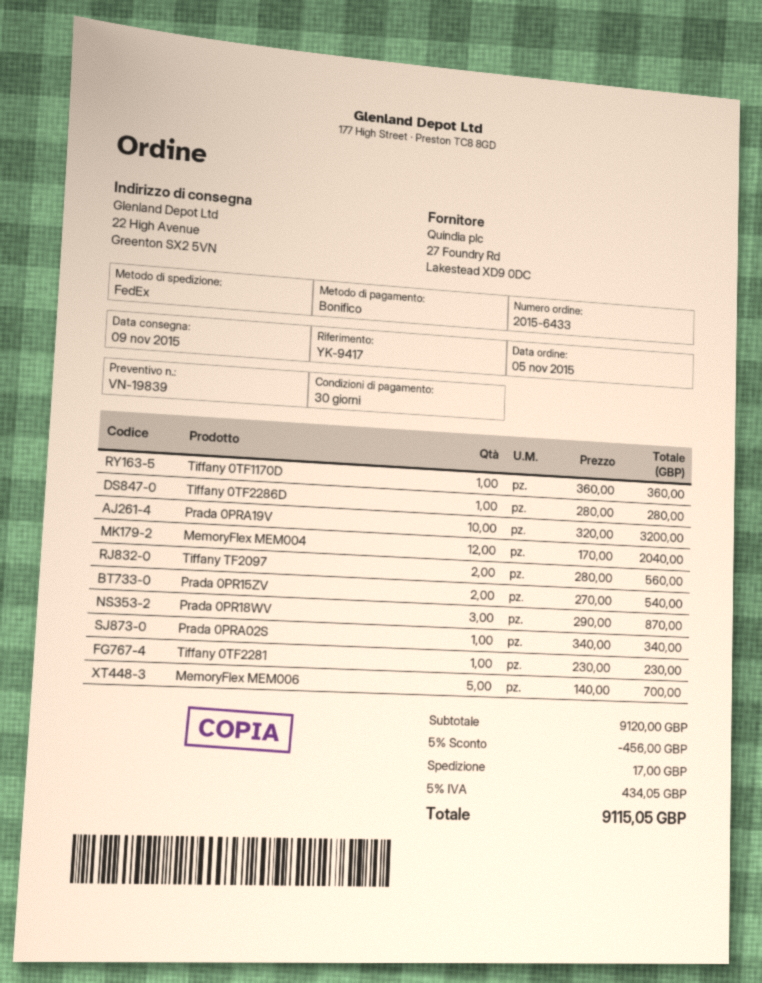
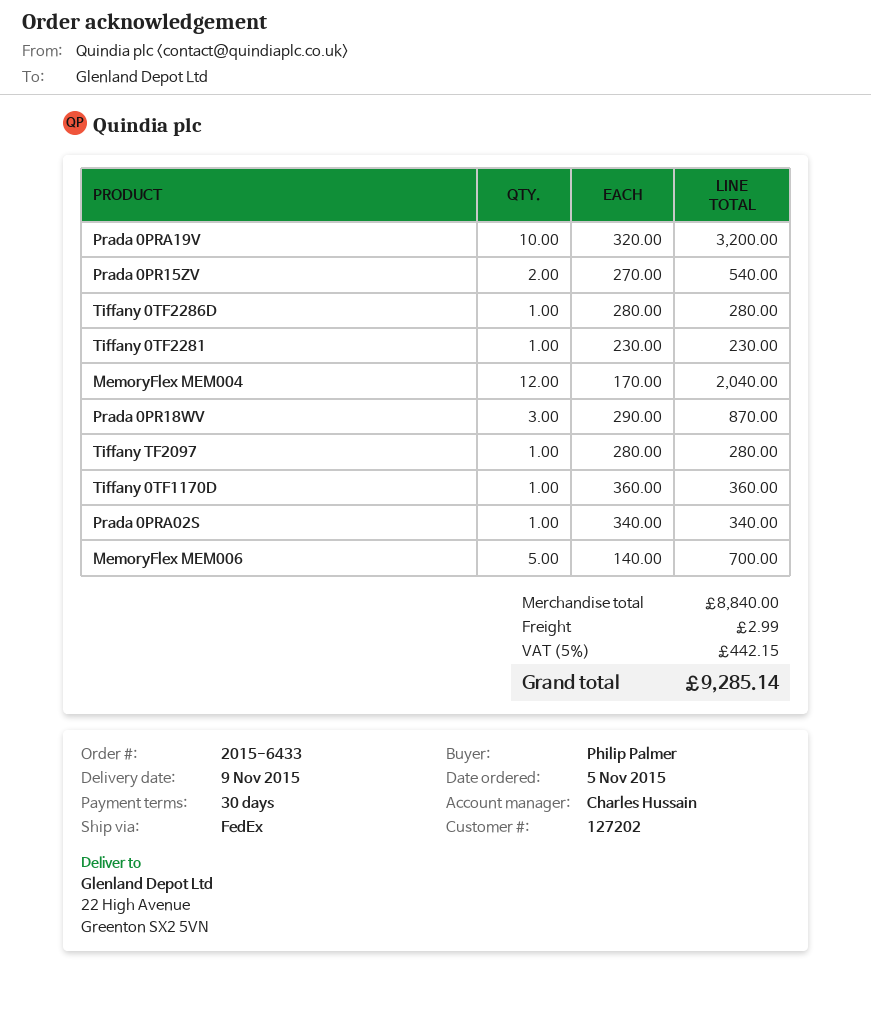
Tiffany TF2097: 2 x 280.00 = 560.00 -> 1 x 280.00 = 280.00
subtotal: 9120.00 -> 8840.00
discount: 5% = 456.00 -> none
shipping: 17.00 -> 2.99
tax: 5% = 434.05 -> 5% = 442.15
total: 9115.05 -> 9285.14

